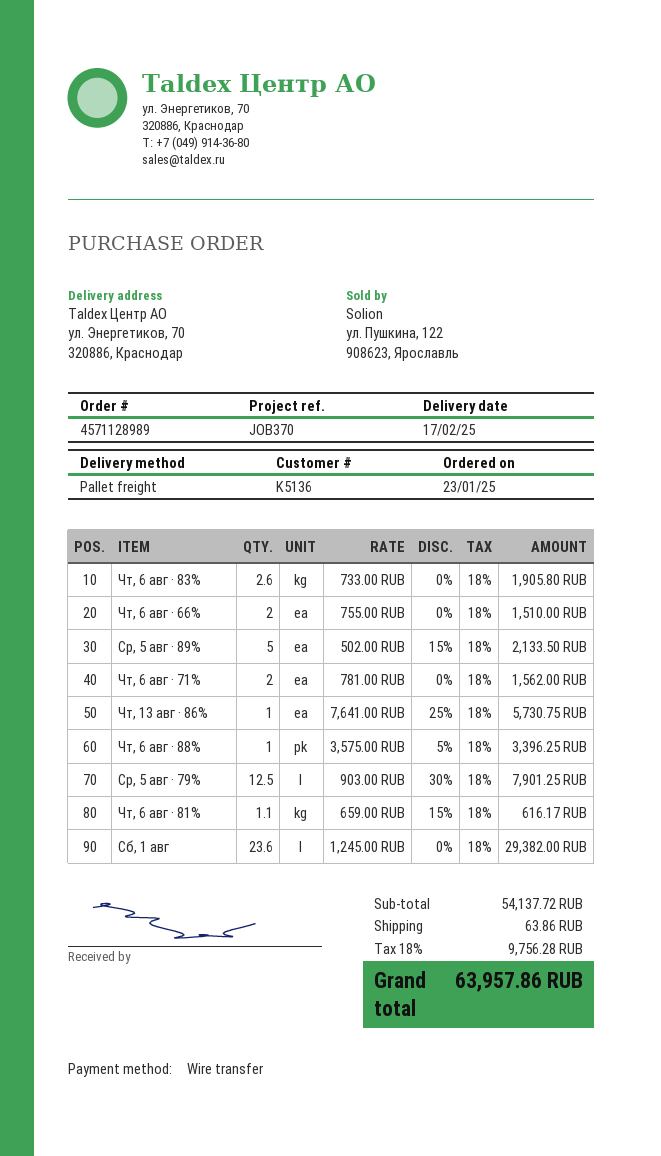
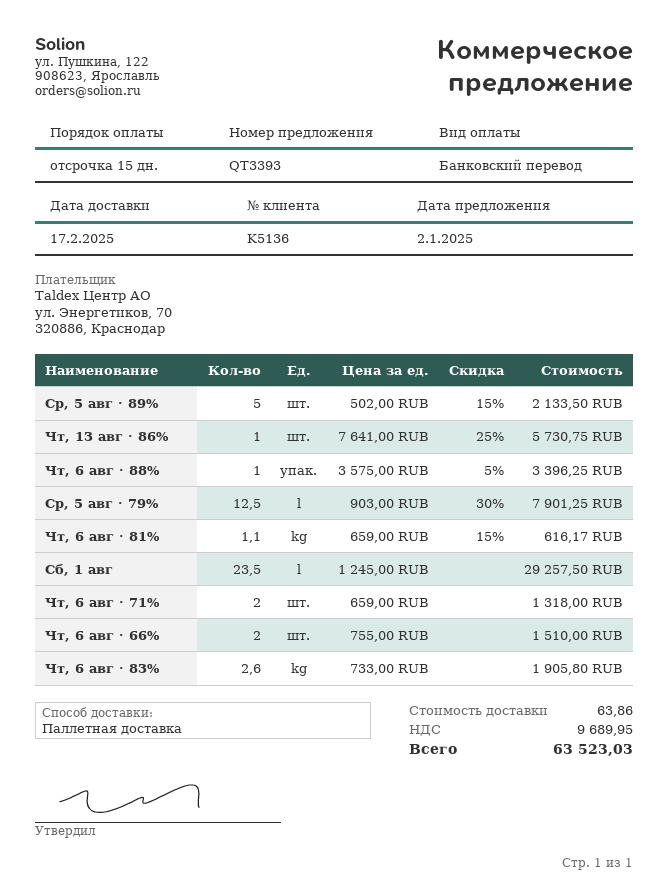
Чт, 6 авг · 71%: 2 x 781.00 = 1562.00 -> 2 x 659.00 = 1318.00
Сб, 1 авг: 23.6 x 1245.00 = 29382.00 -> 23.5 x 1245.00 = 29257.50
tax: 9756.28 -> 9689.95
total: 63957.86 -> 63523.03

